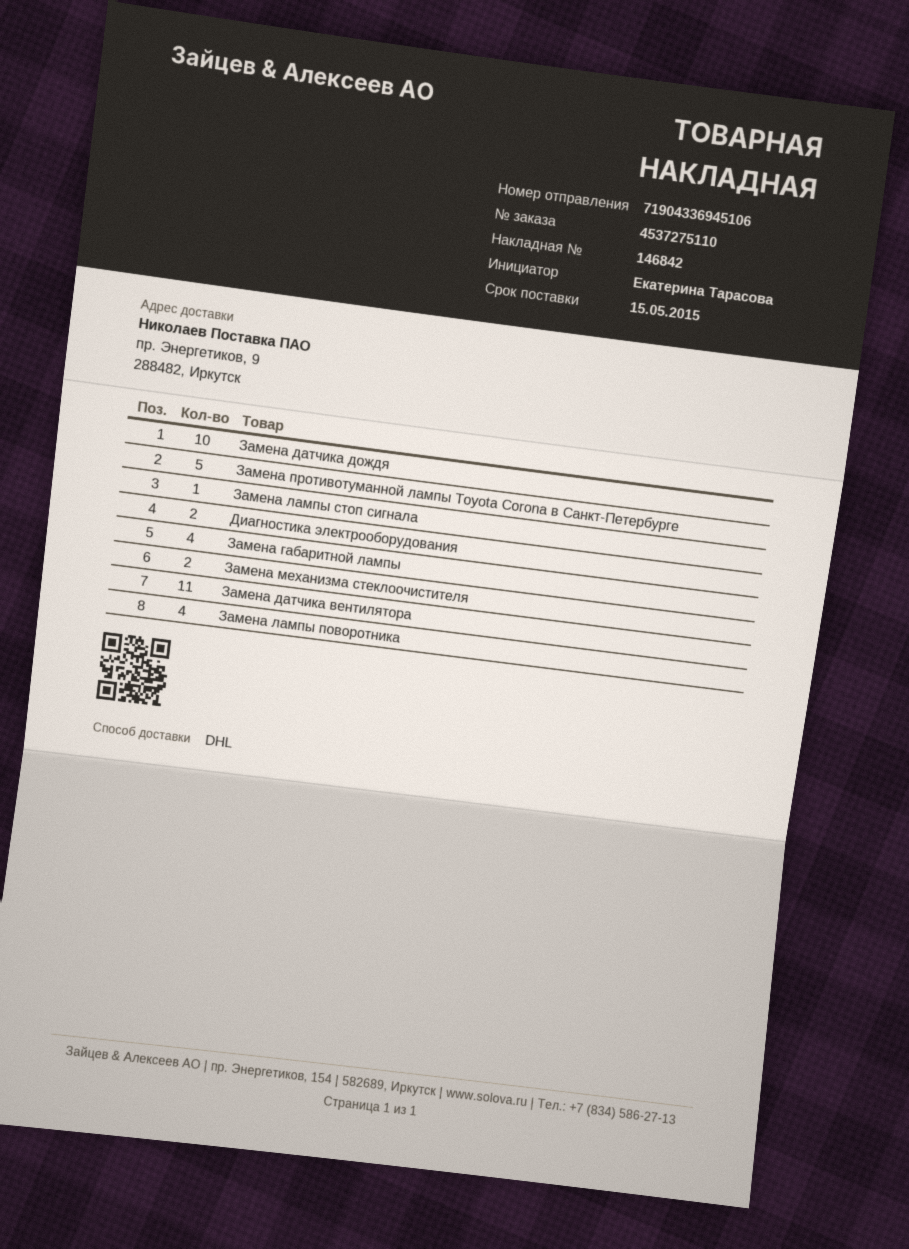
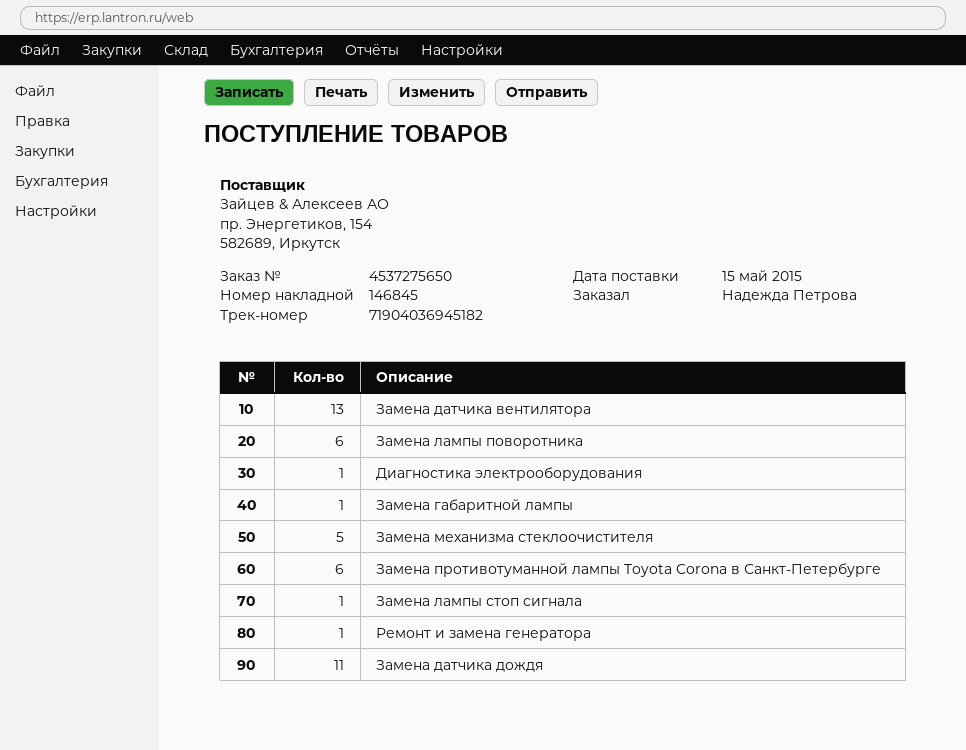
order number: 4537275110 -> 4537275650
delivery note number: 146842 -> 146845
ordered by: Екатерина Тарасова -> Надежда Петрова
tracking number: 71904336945106 -> 71904036945182
Замена датчика дождя: 10 -> 11
Замена противотуманной лампы Toyota Corona в Санкт-Петербурге: 5 -> 6
Диагностика электрооборудования: 2 -> 1
Замена габаритной лампы: 4 -> 1
Замена механизма стеклоочистителя: 2 -> 5
Замена датчика вентилятора: 11 -> 13
Замена лампы поворотника: 4 -> 6
Ремонт и замена генератора: none -> 1

